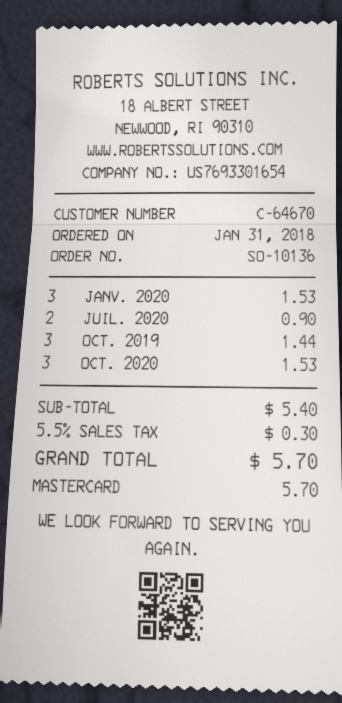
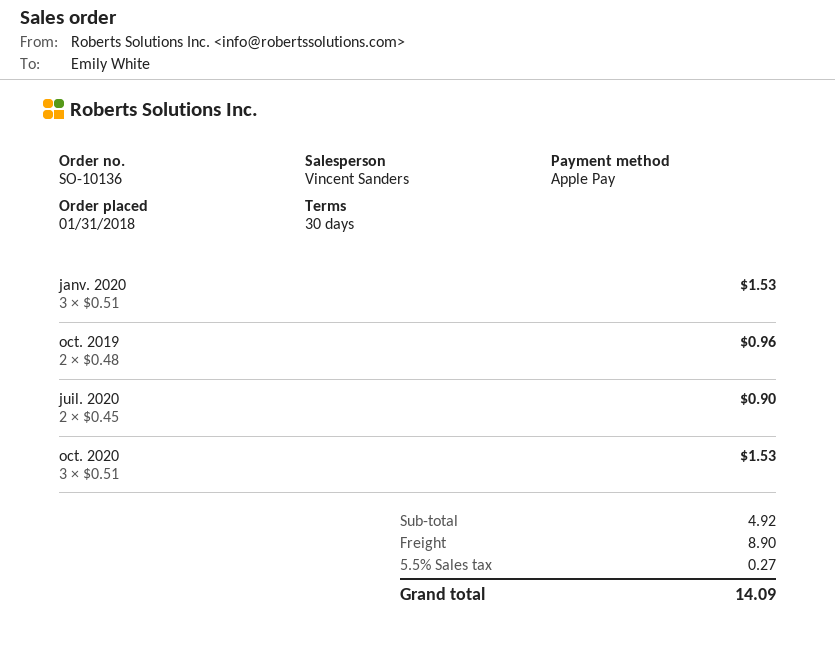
payment method: Mastercard -> Apple Pay
OCT. 2019: 3 for 1.44 -> 2 for 0.96
subtotal: 5.40 -> 4.92
shipping: none -> 8.90
tax: 5.5% = 0.30 -> 5.5% = 0.27
total: 5.70 -> 14.09

